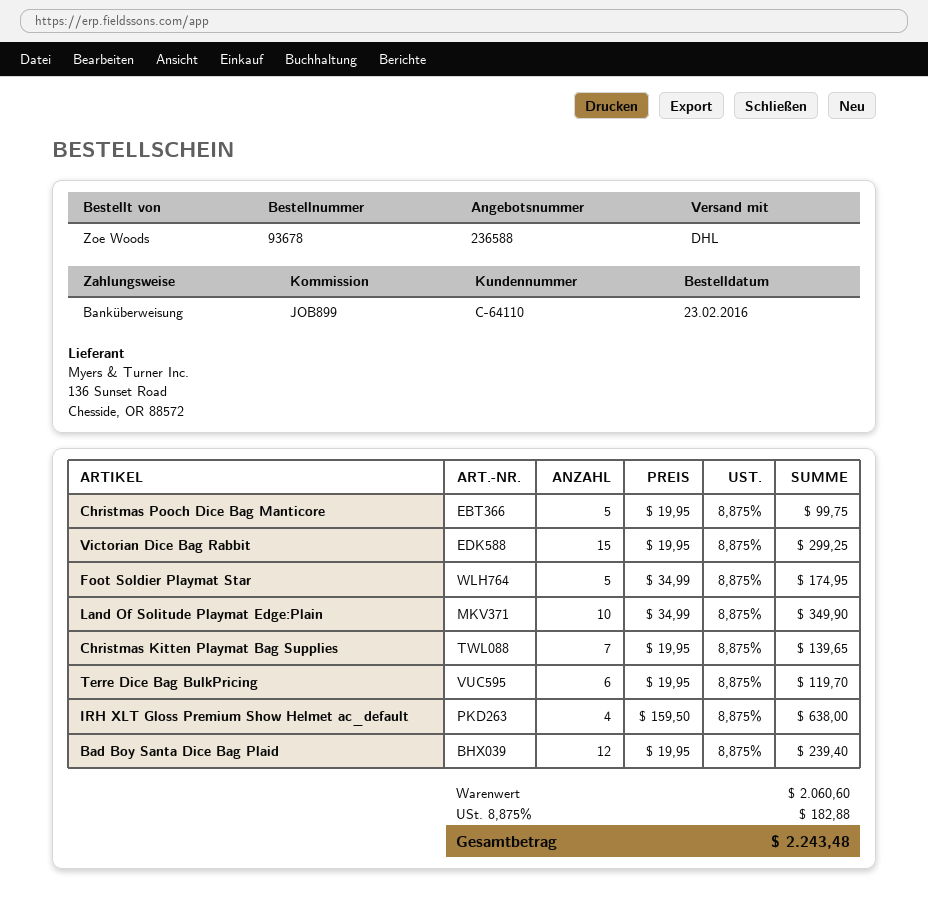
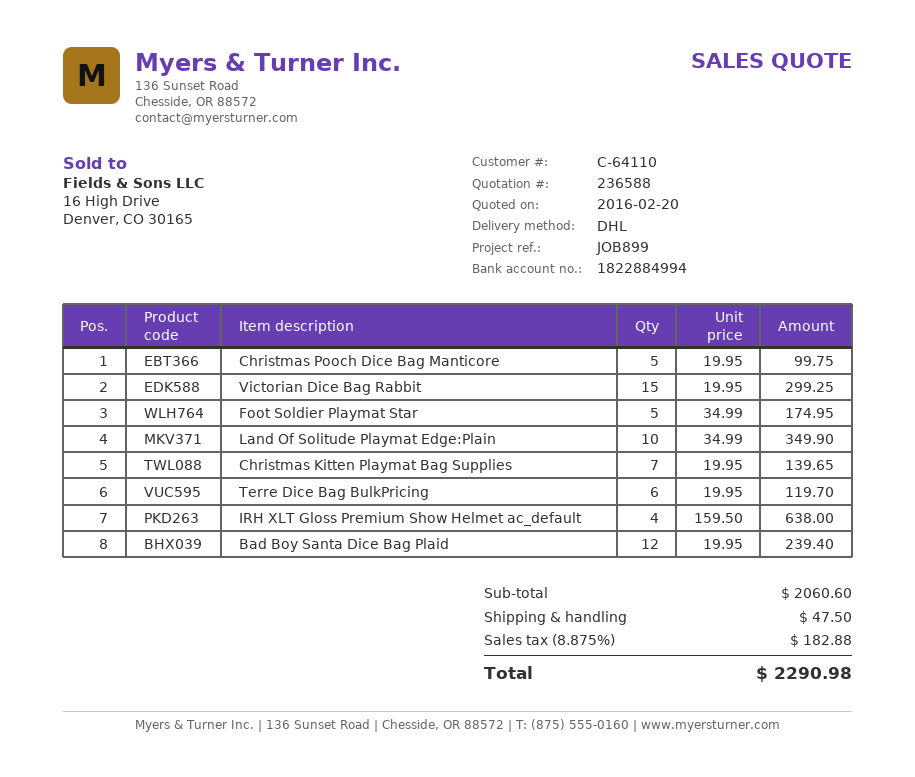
shipping: none -> 47.50
total: 2243.48 -> 2290.98

